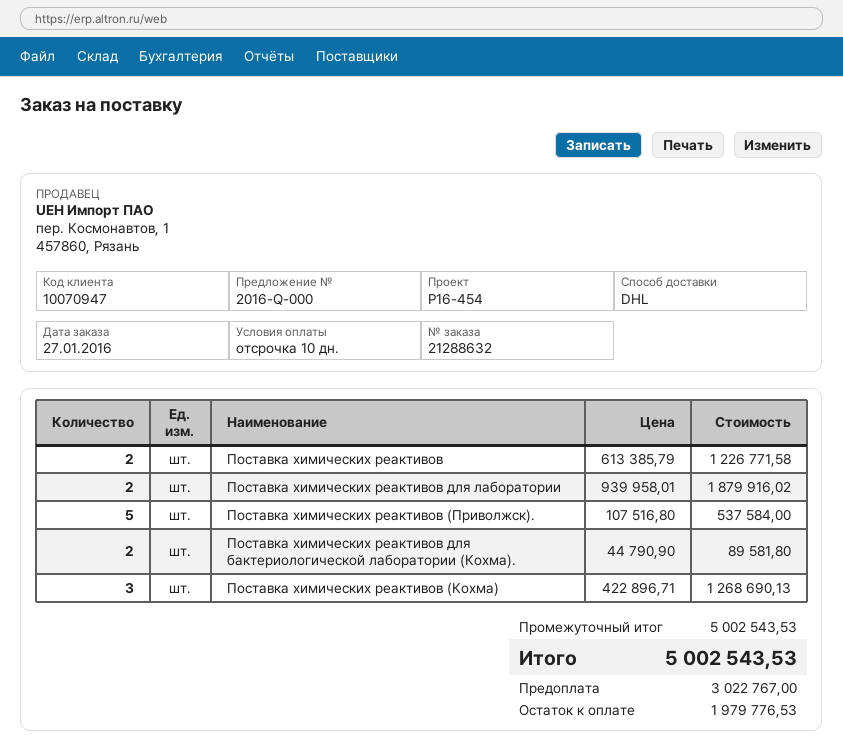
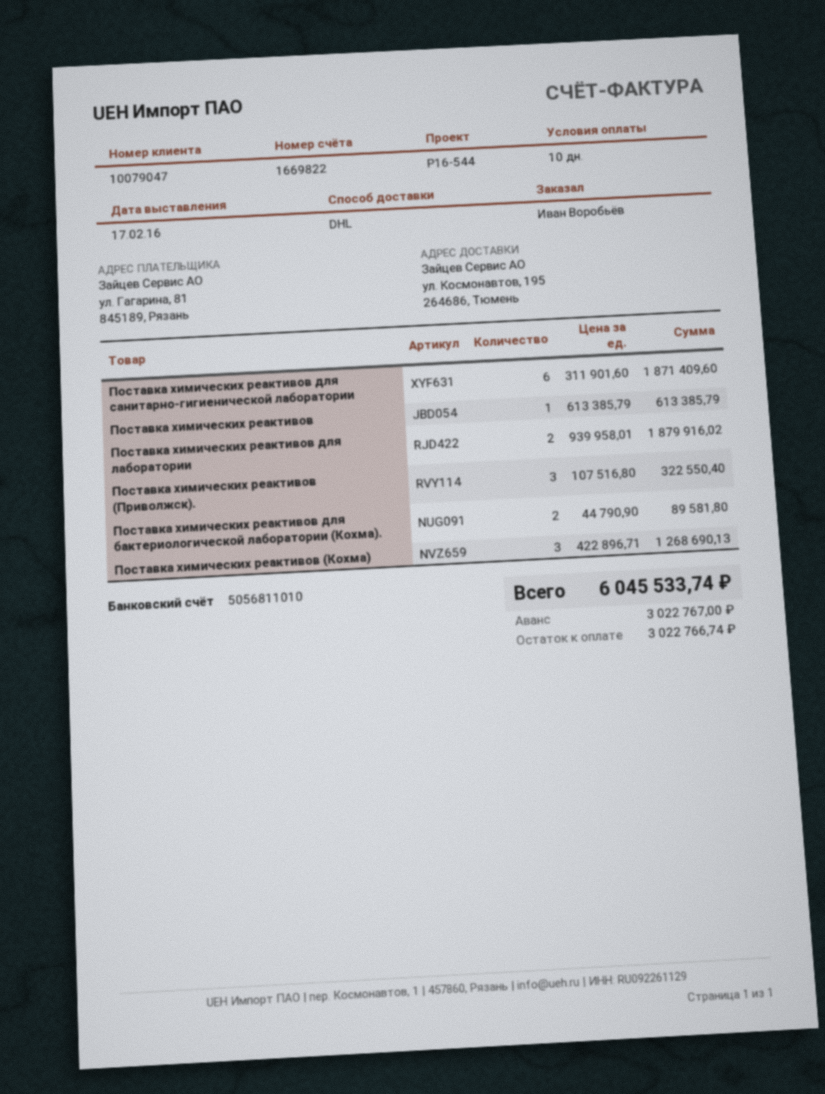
customer number: 10070947 -> 10079047
reference: P16-454 -> P16-544
Поставка химических реактивов: 2 x 613385.79 = 1226771.58 -> 1 x 613385.79 = 613385.79
Поставка химических реактивов (Приволжск).: 5 x 107516.80 = 537584.00 -> 3 x 107516.80 = 322550.40
Поставка химических реактивов для санитарно-гигиенической лаборатории: none -> 6 x 311901.60 = 1871409.60
total: 5002543.53 -> 6045533.74
balance: 1979776.53 -> 3022766.74

